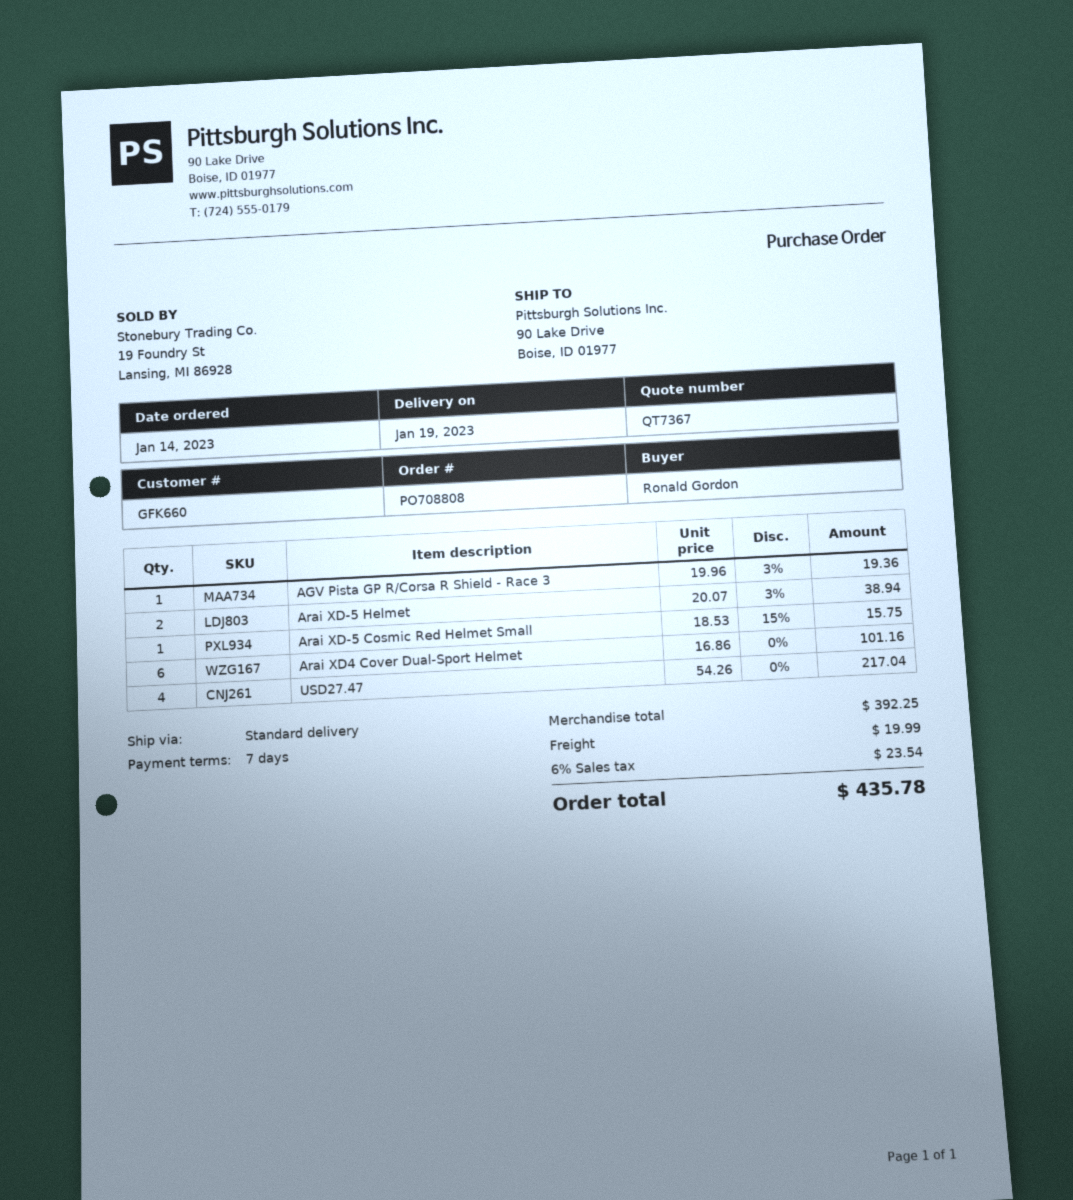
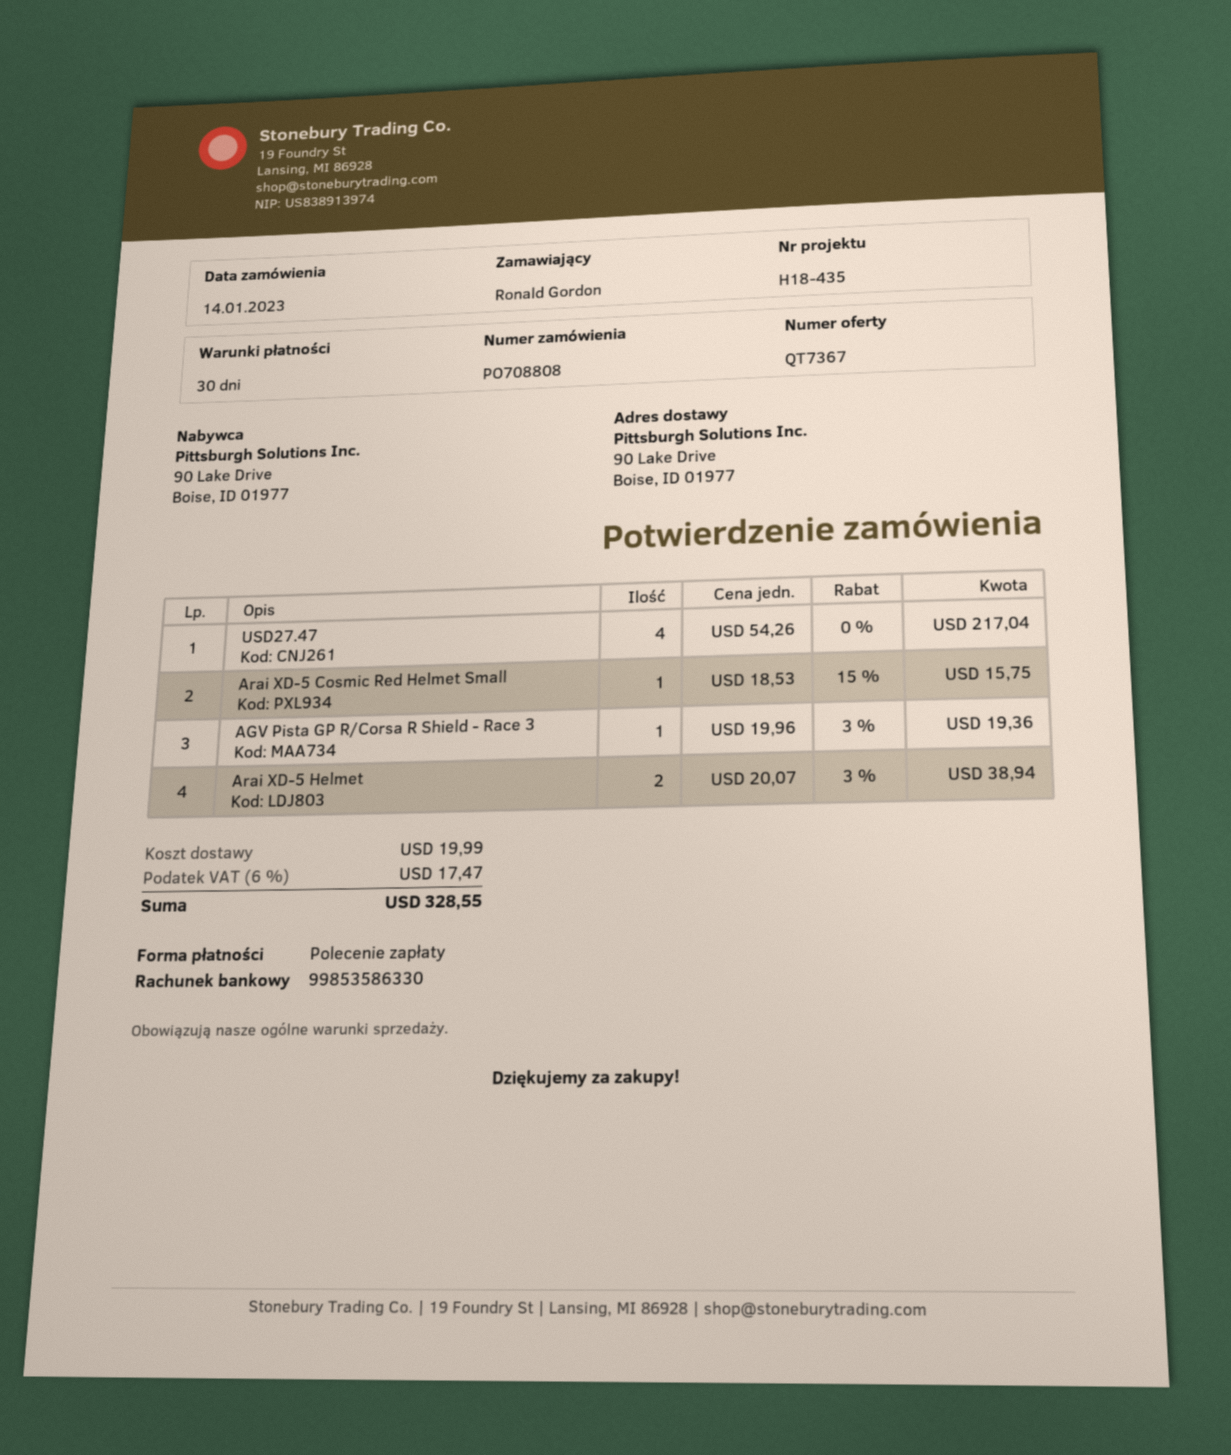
payment terms: 7 days -> 30 days
Arai XD4 Cover Dual-Sport Helmet: 6 x 16.86 = 101.16 -> none
tax: 6% = 23.54 -> 6% = 17.47
total: 435.78 -> 328.55

